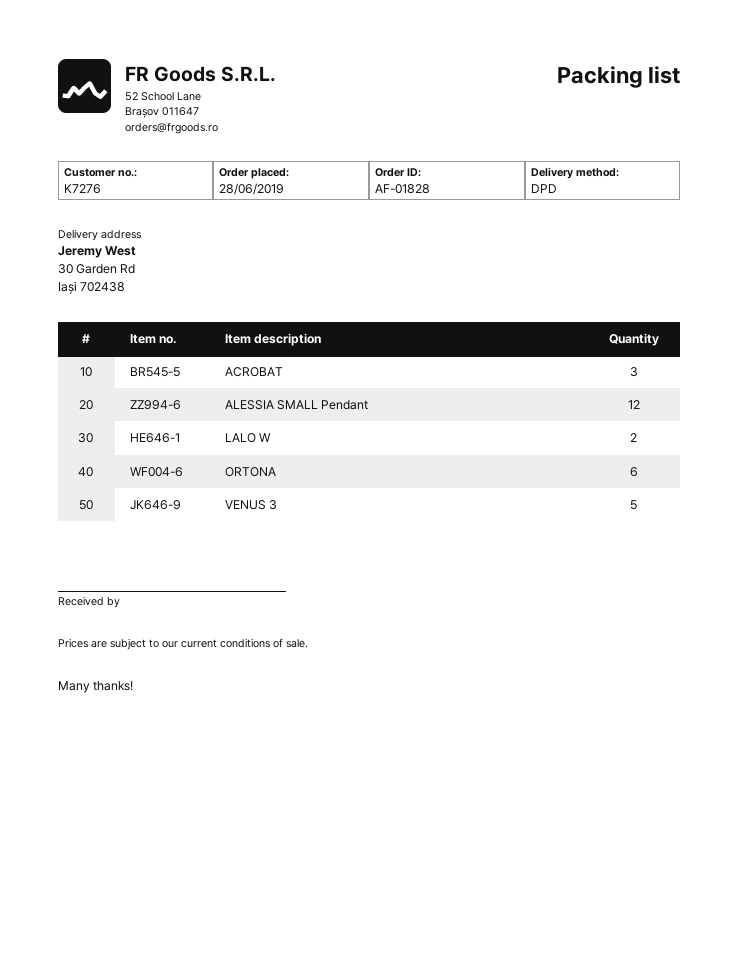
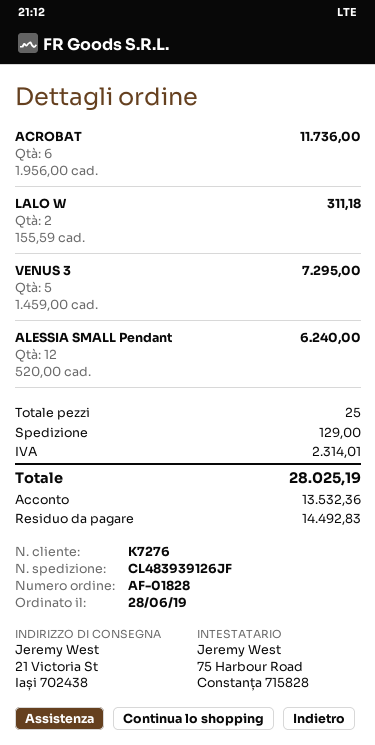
ship to: 30 Garden Rd, Iași 702438 -> 21 Victoria St, Iași 702438
ACROBAT: 3 -> 6
ORTONA: 6 -> none

